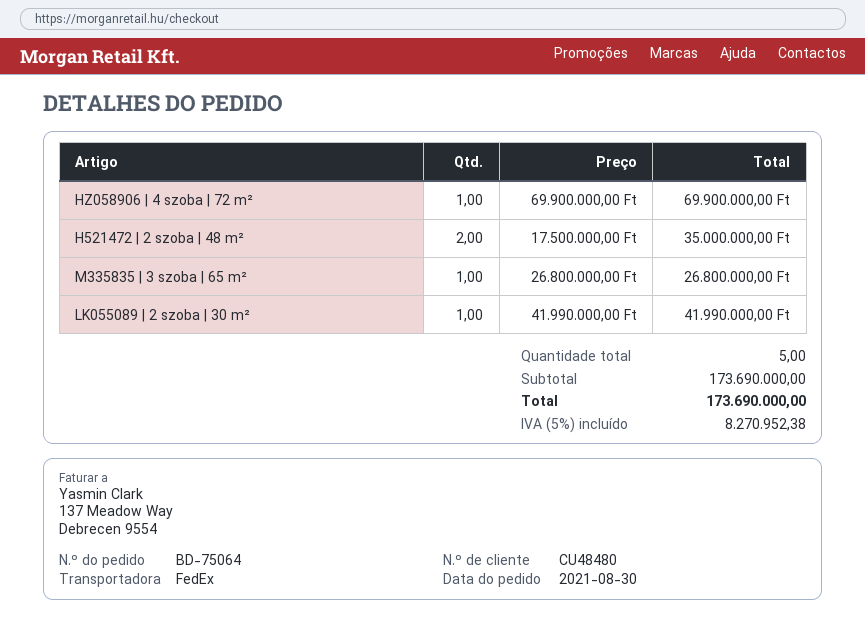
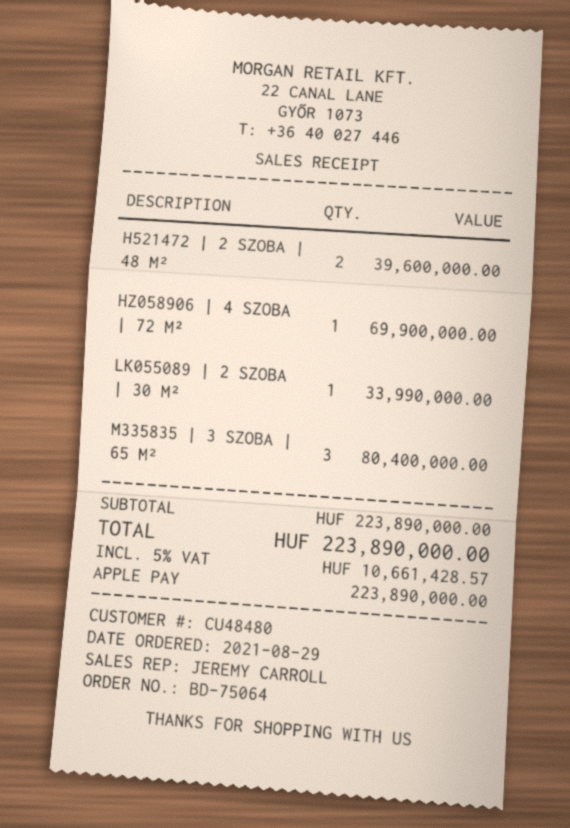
order date: 2021-08-30 -> 2021-08-29
H521472 | 2 szoba | 48 m²: 2 for 35000000.00 -> 2 for 39600000.00
M335835 | 3 szoba | 65 m²: 1 for 26800000.00 -> 3 for 80400000.00
LK055089 | 2 szoba | 30 m²: 1 for 41990000.00 -> 1 for 33990000.00
subtotal: 173690000.00 -> 223890000.00
tax: 5% = 8270952.38 -> 5% = 10661428.57
total: 173690000.00 -> 223890000.00

